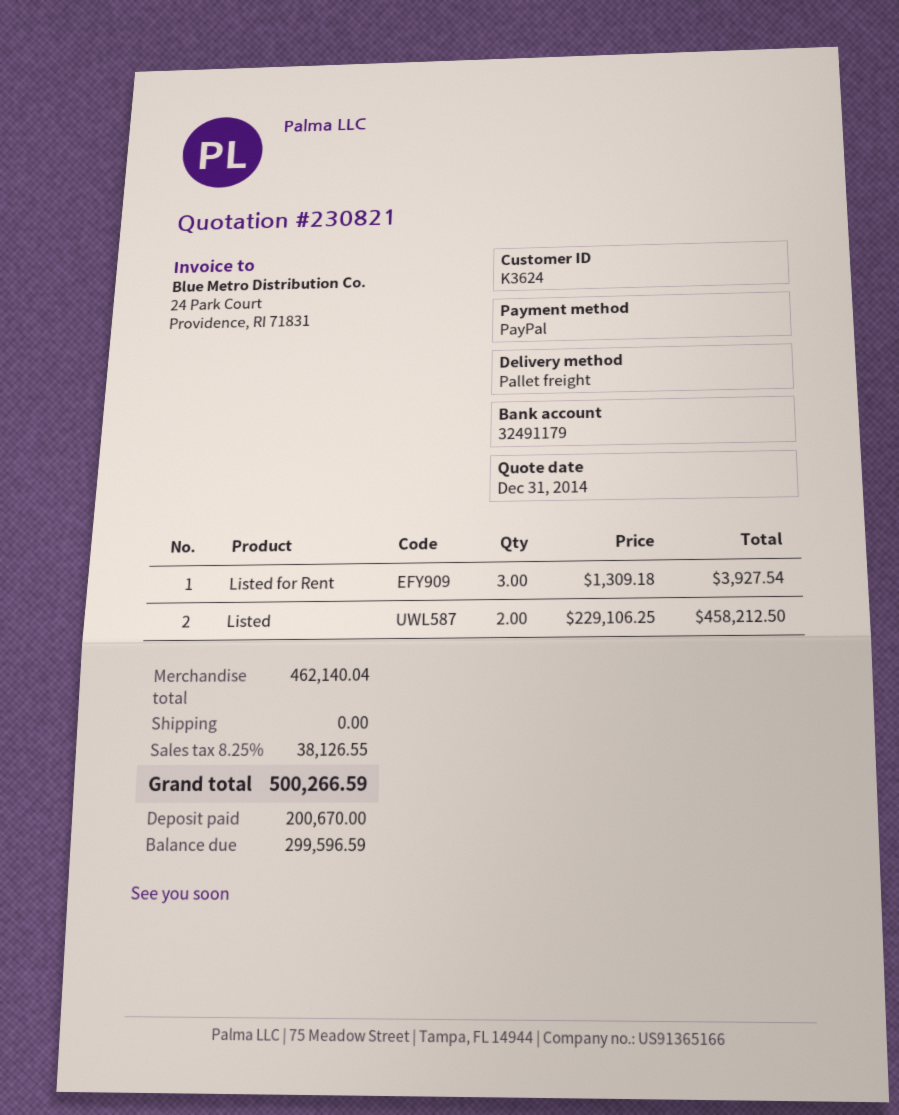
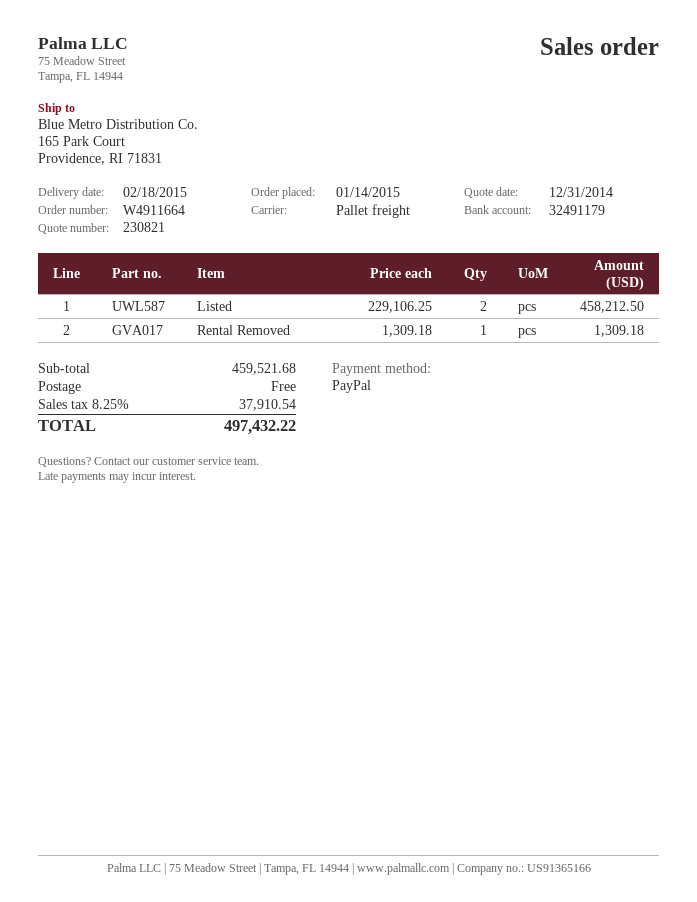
Listed for Rent: 3 x 1309.18 = 3927.54 -> none
Rental Removed: none -> 1 x 1309.18 = 1309.18
subtotal: 462140.04 -> 459521.68
tax: 8.25% = 38126.55 -> 8.25% = 37910.54
total: 500266.59 -> 497432.22

